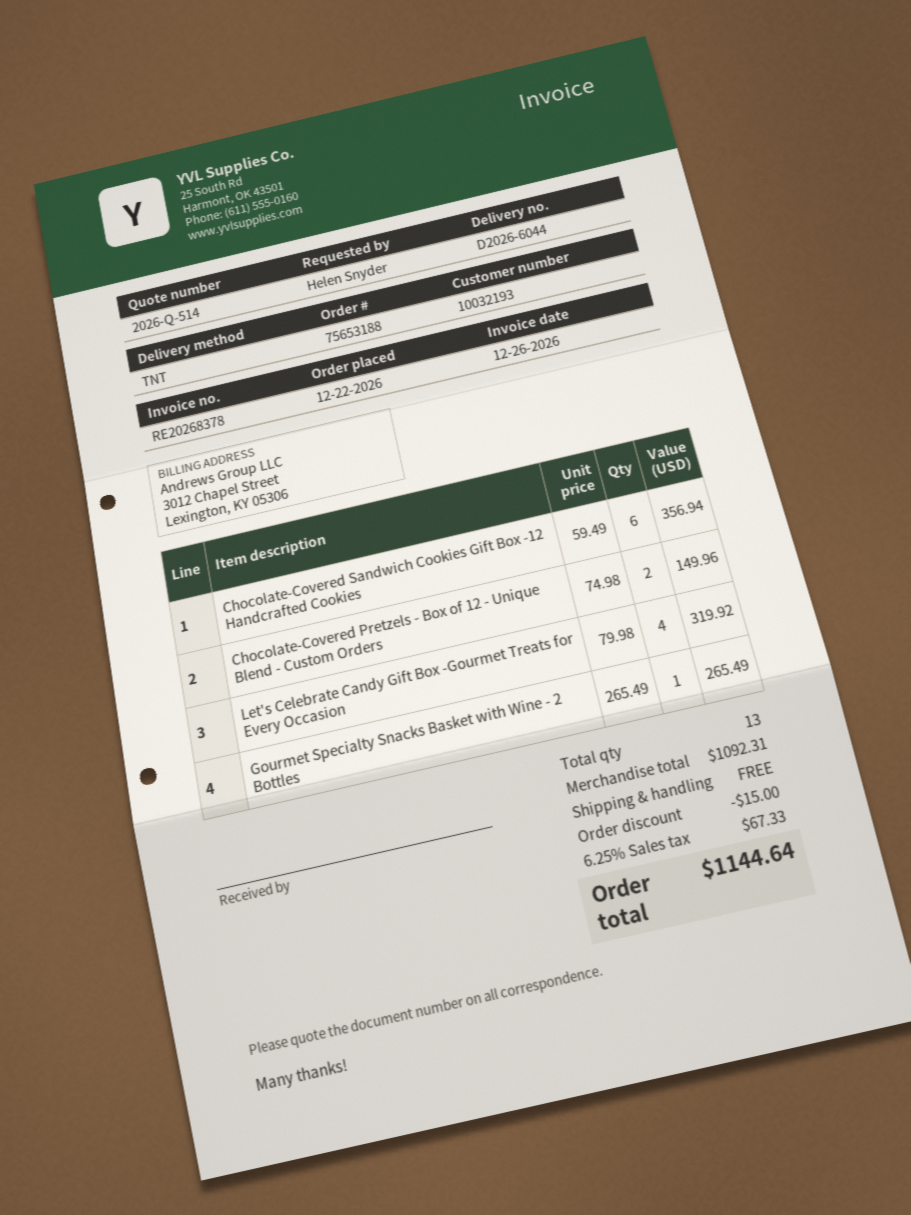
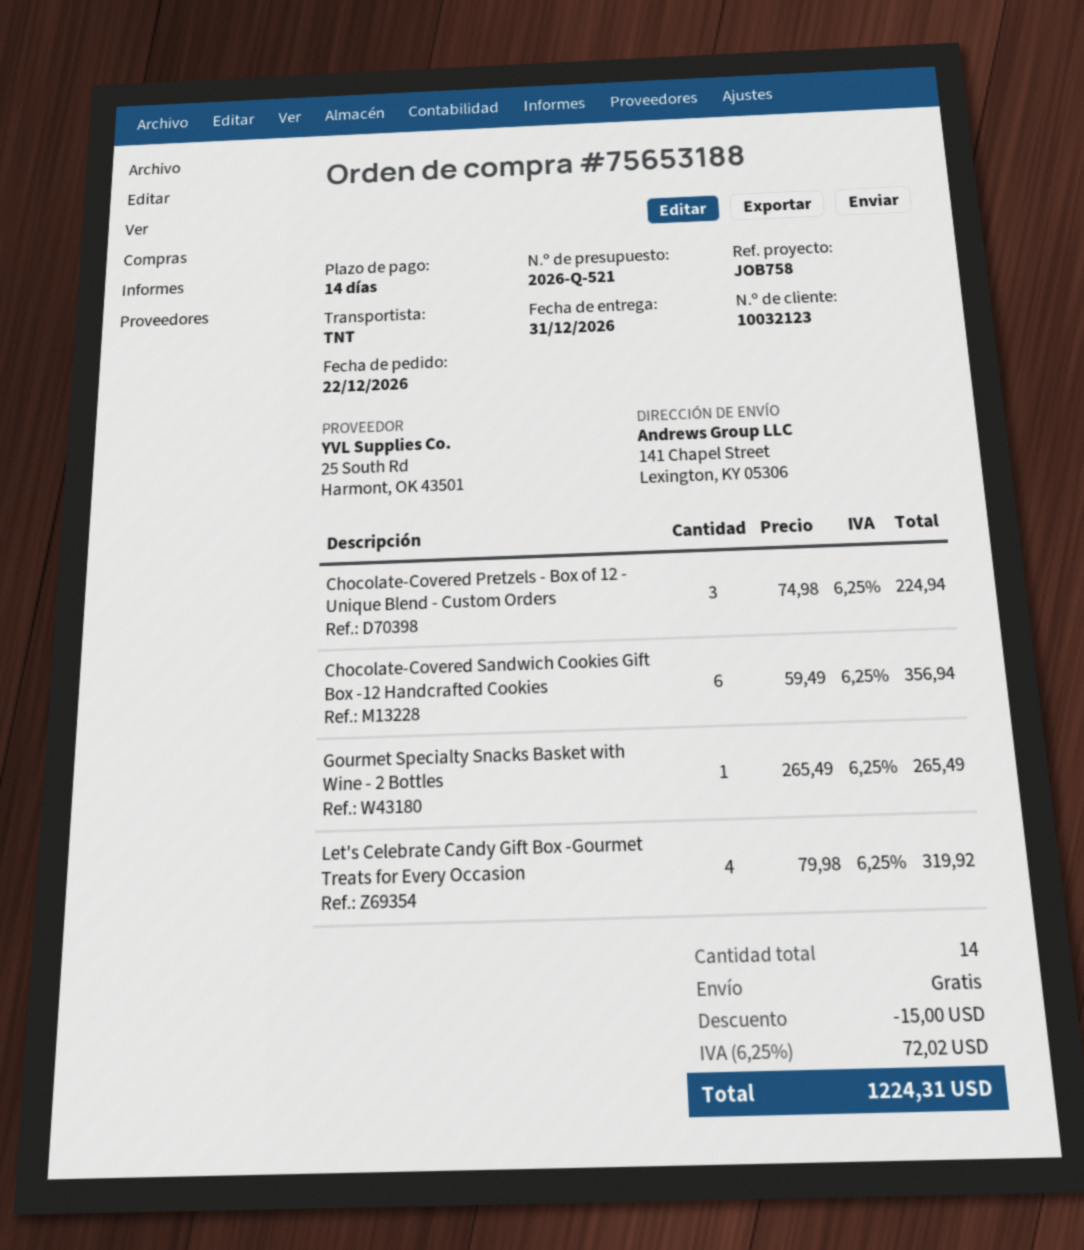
quote number: 2026-Q-514 -> 2026-Q-521
customer number: 10032193 -> 10032123
Chocolate-Covered Pretzels - Box of 12 - Unique Blend - Custom Orders: 2 x 74.98 = 149.96 -> 3 x 74.98 = 224.94
total quantity: 13 -> 14
tax: 6.25% = 67.33 -> 6.25% = 72.02
total: 1144.64 -> 1224.31

